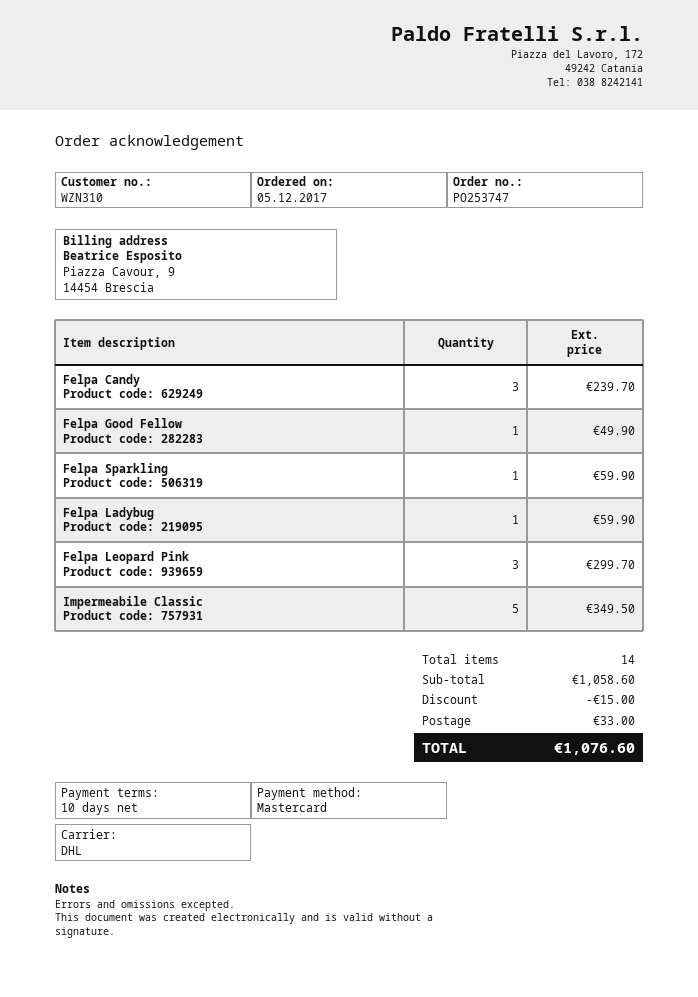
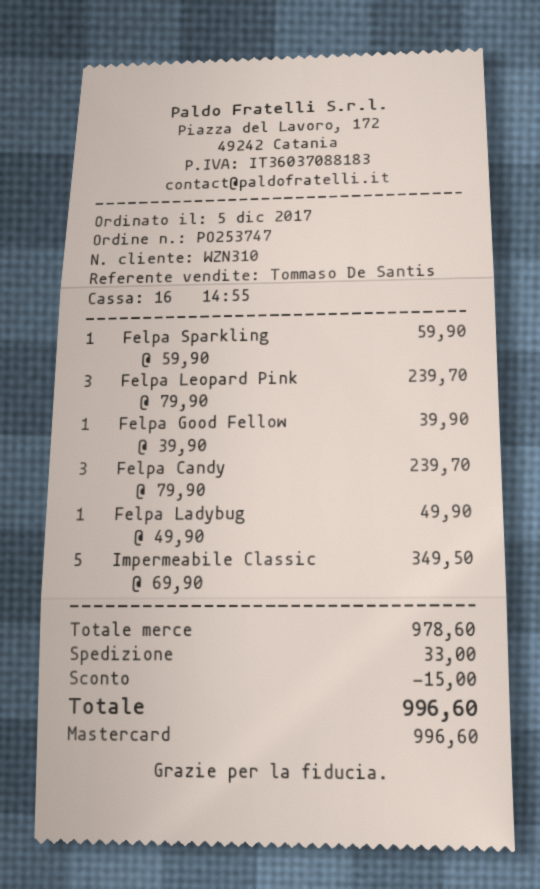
Felpa Good Fellow: 1 for 49.90 -> 1 for 39.90
Felpa Ladybug: 1 for 59.90 -> 1 for 49.90
Felpa Leopard Pink: 3 for 299.70 -> 3 for 239.70
subtotal: 1058.60 -> 978.60
total: 1076.60 -> 996.60

